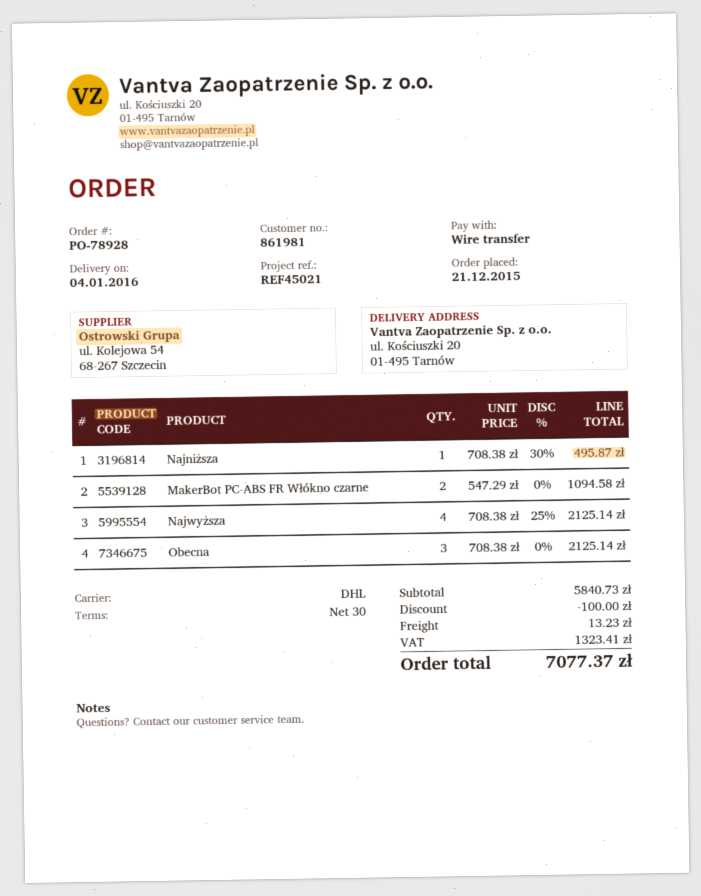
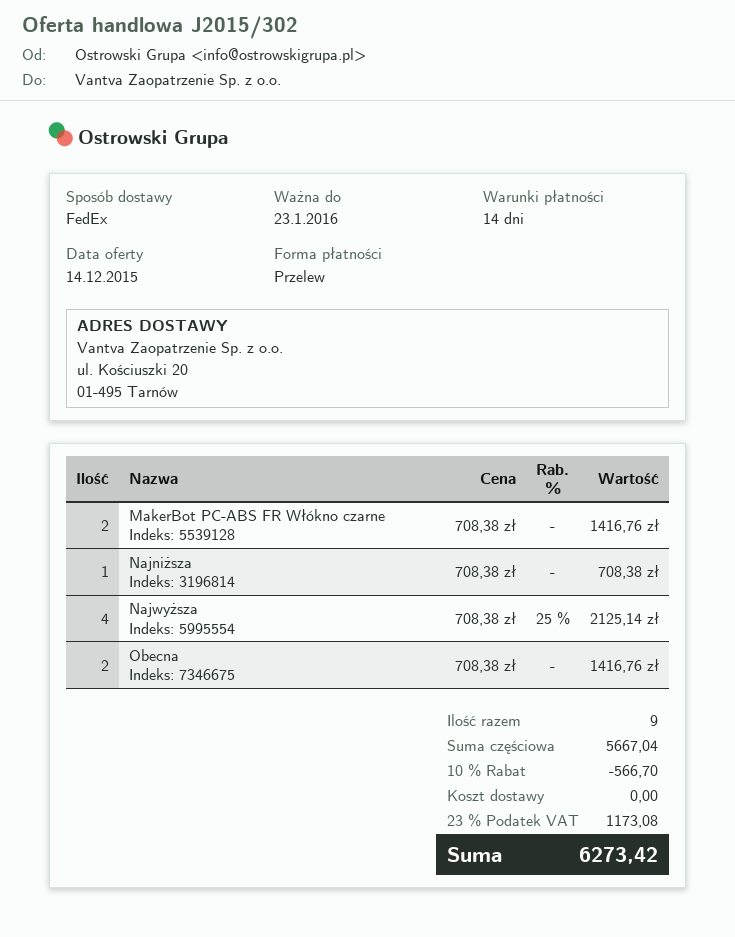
payment terms: 30 days -> 14 days
shipping method: DHL -> FedEx
Najniższa: 1 x 708.38 - 30% = 495.87 -> 1 x 708.38 = 708.38
MakerBot PC-ABS FR Włókno czarne: 2 x 547.29 = 1094.58 -> 2 x 708.38 = 1416.76
Obecna: 3 x 708.38 = 2125.14 -> 2 x 708.38 = 1416.76
subtotal: 5840.73 -> 5667.04
discount: 100.00 -> 566.70
shipping: 13.23 -> 0.00
tax: 1323.41 -> 1173.08
total: 7077.37 -> 6273.42

